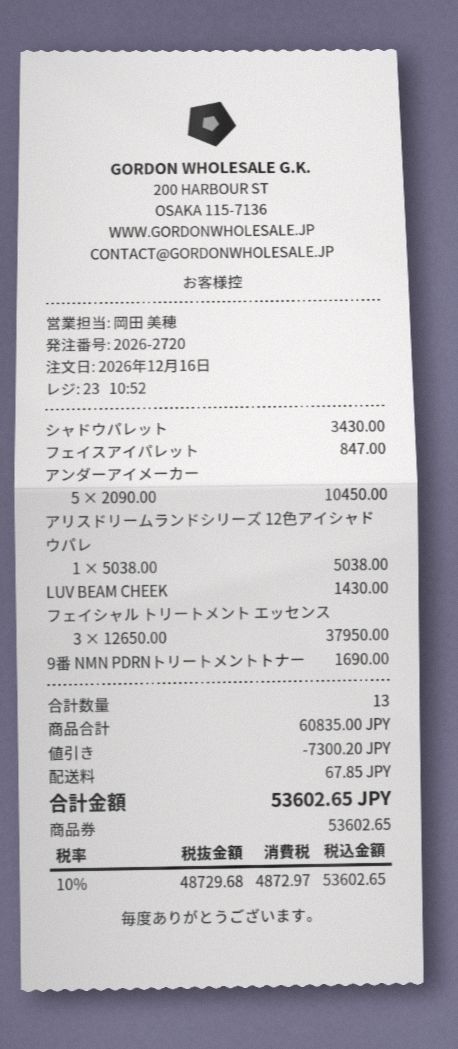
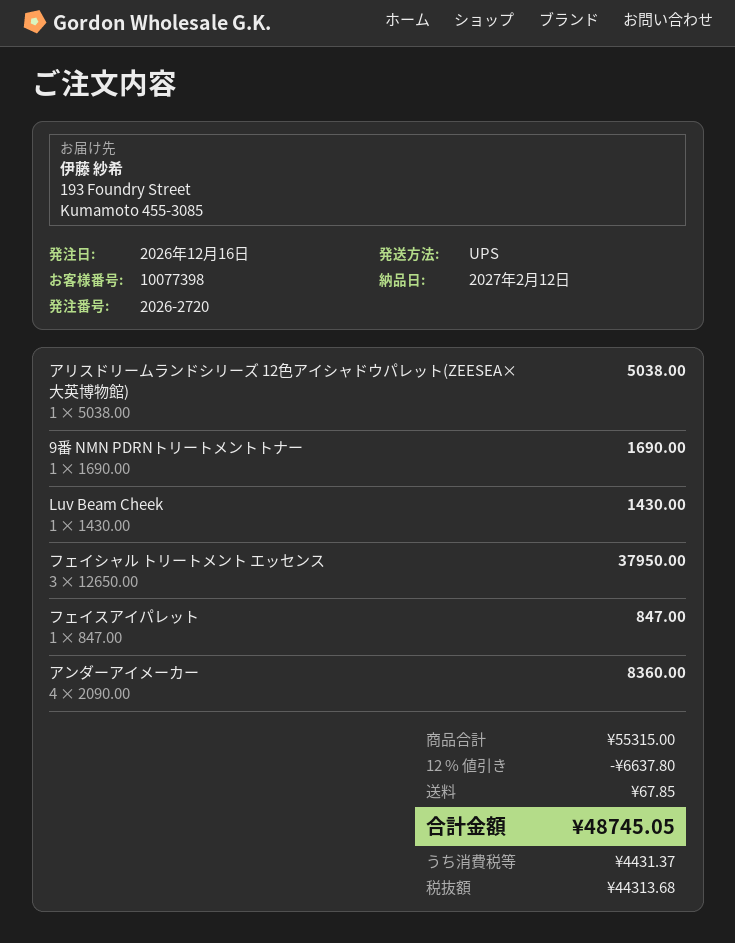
シャドウパレット: 1 x 3430.00 = 3430.00 -> none
アンダーアイメーカー: 5 x 2090.00 = 10450.00 -> 4 x 2090.00 = 8360.00
subtotal: 60835.00 -> 55315.00
discount: 7300.20 -> 6637.80
net: 48729.68 -> 44313.68
tax: 4872.97 -> 4431.37
total: 53602.65 -> 48745.05

